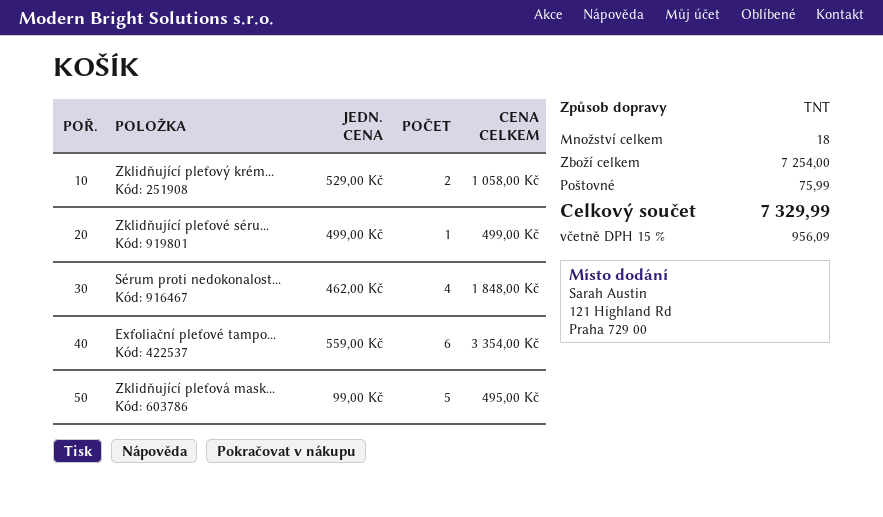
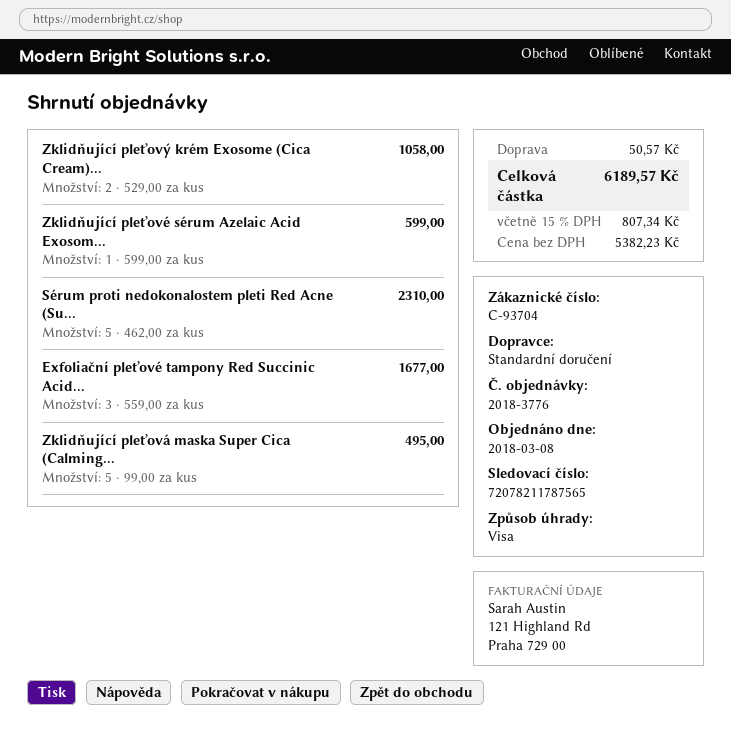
shipping method: TNT -> standard
Zklidňující pleťové séru...: 1 x 499.00 = 499.00 -> 1 x 599.00 = 599.00
Sérum proti nedokonalost...: 4 x 462.00 = 1848.00 -> 5 x 462.00 = 2310.00
Exfoliační pleťové tampo...: 6 x 559.00 = 3354.00 -> 3 x 559.00 = 1677.00
shipping: 75.99 -> 50.57
tax: 15% = 956.09 -> 15% = 807.34
total: 7329.99 -> 6189.57

